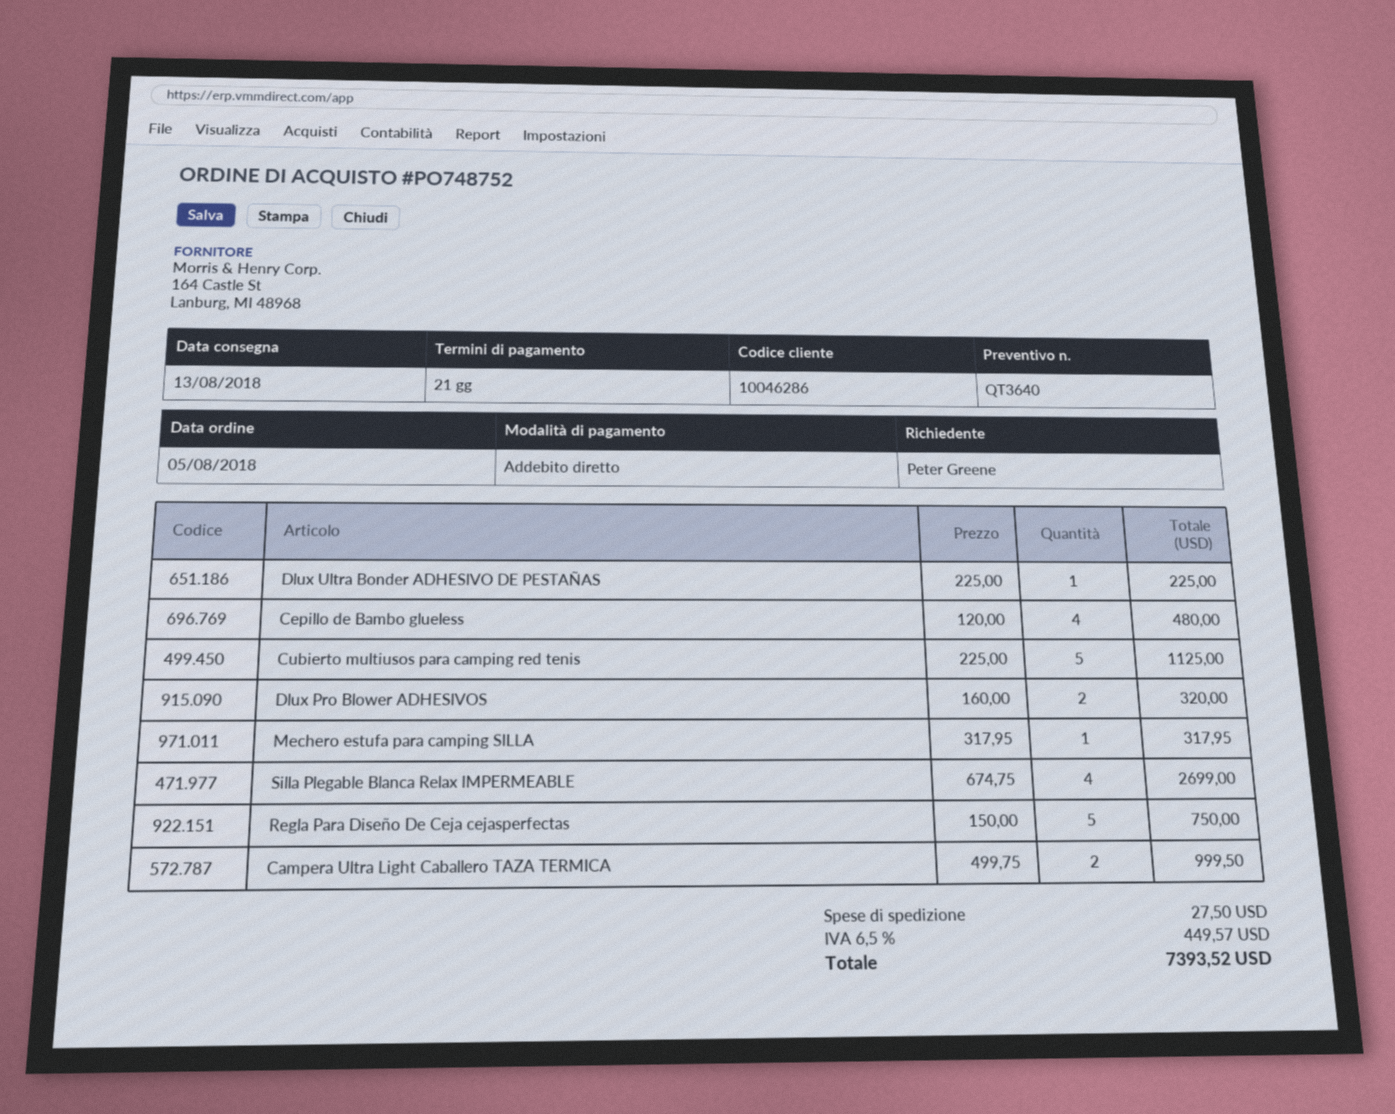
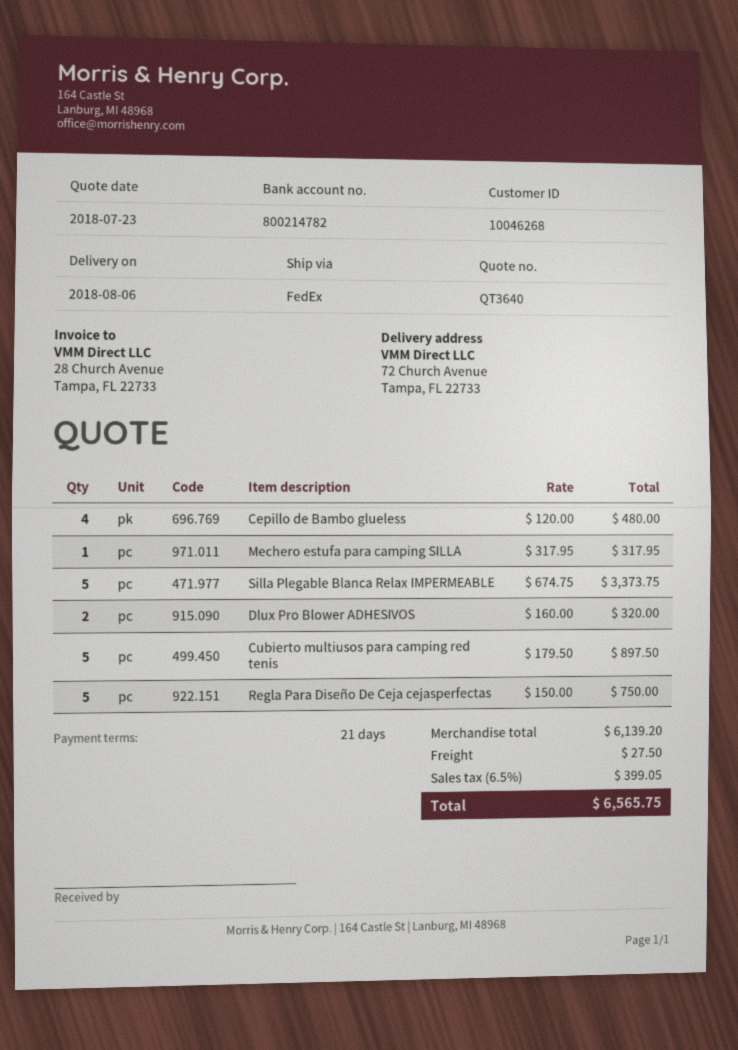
delivery date: 2018-08-13 -> 2018-08-06
customer number: 10046286 -> 10046268
Dlux Ultra Bonder ADHESIVO DE PESTAÑAS: 1 x 225.00 = 225.00 -> none
Cubierto multiusos para camping red tenis: 5 x 225.00 = 1125.00 -> 5 x 179.50 = 897.50
Silla Plegable Blanca Relax IMPERMEABLE: 4 x 674.75 = 2699.00 -> 5 x 674.75 = 3373.75
Campera Ultra Light Caballero TAZA TERMICA: 2 x 499.75 = 999.50 -> none
tax: 6.5% = 449.57 -> 6.5% = 399.05
total: 7393.52 -> 6565.75

